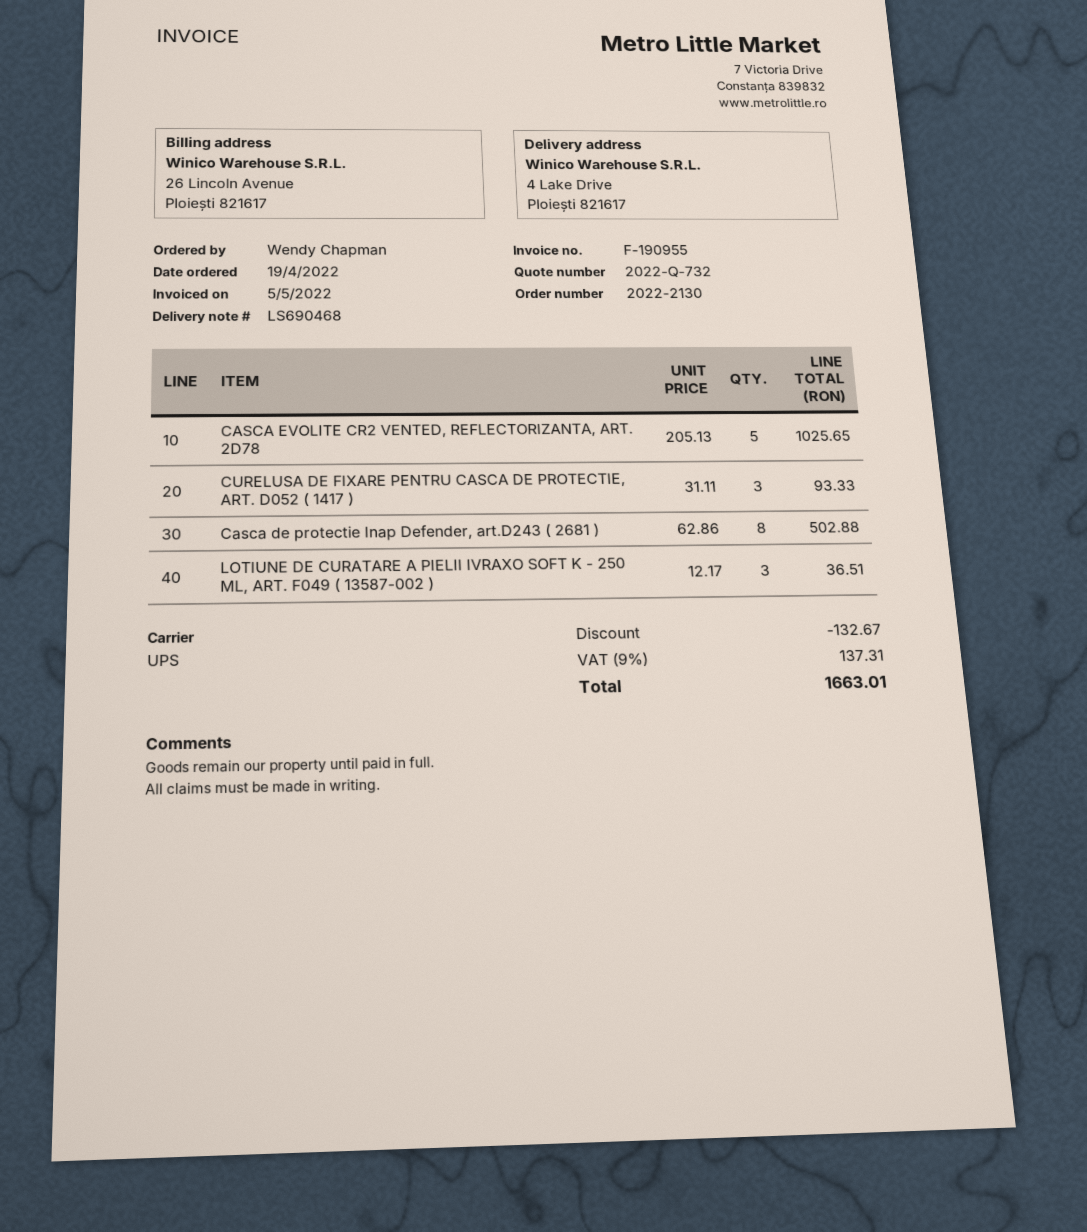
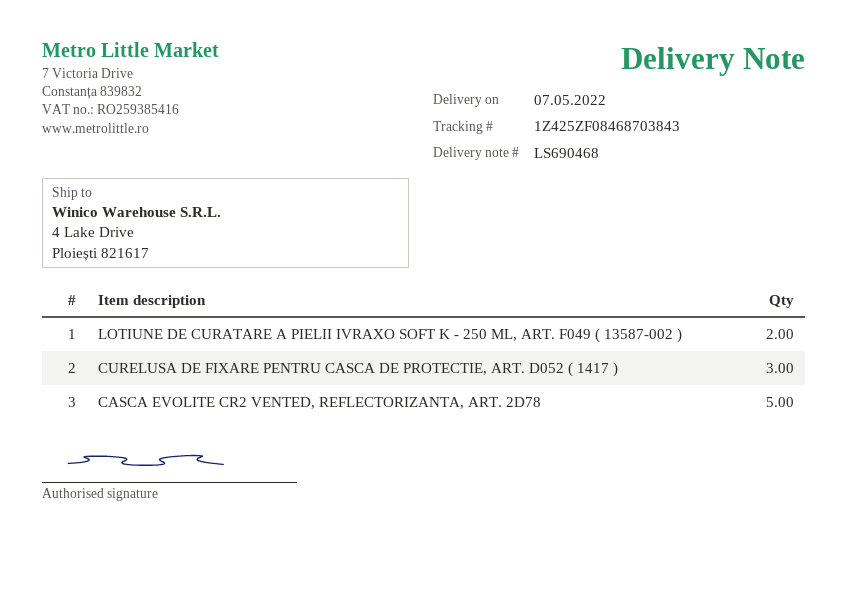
Casca de protectie Inap Defender, art.D243 ( 2681 ): 8 -> none
LOTIUNE DE CURATARE A PIELII IVRAXO SOFT K - 250 ML, ART. F049 ( 13587-002 ): 3 -> 2

